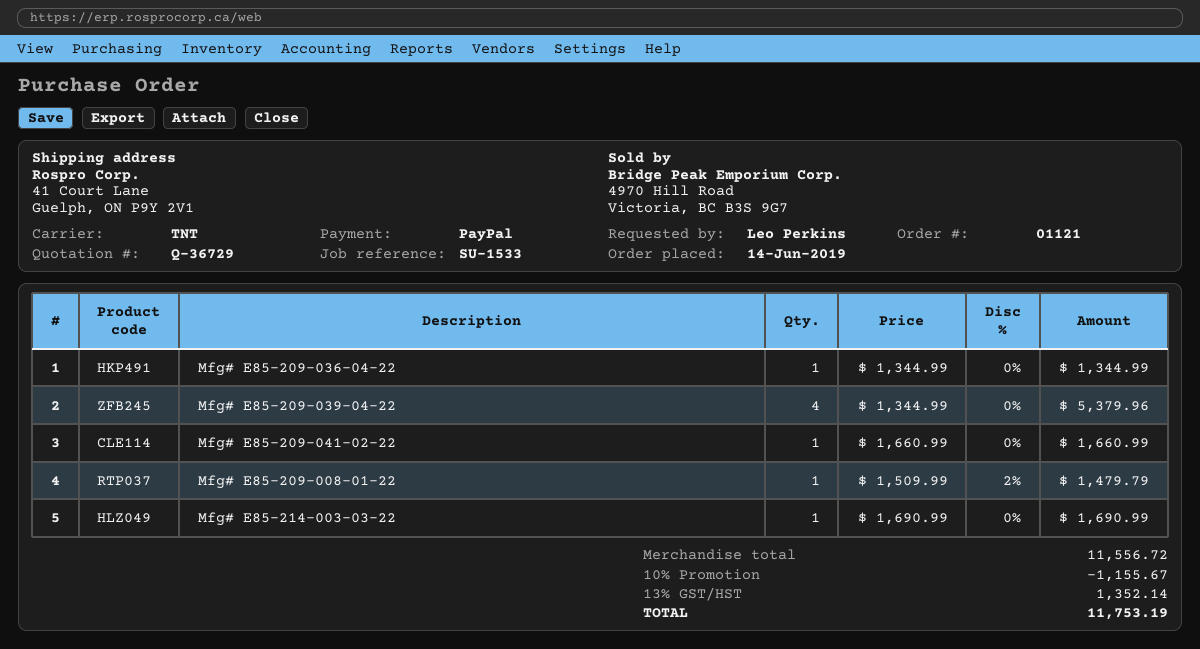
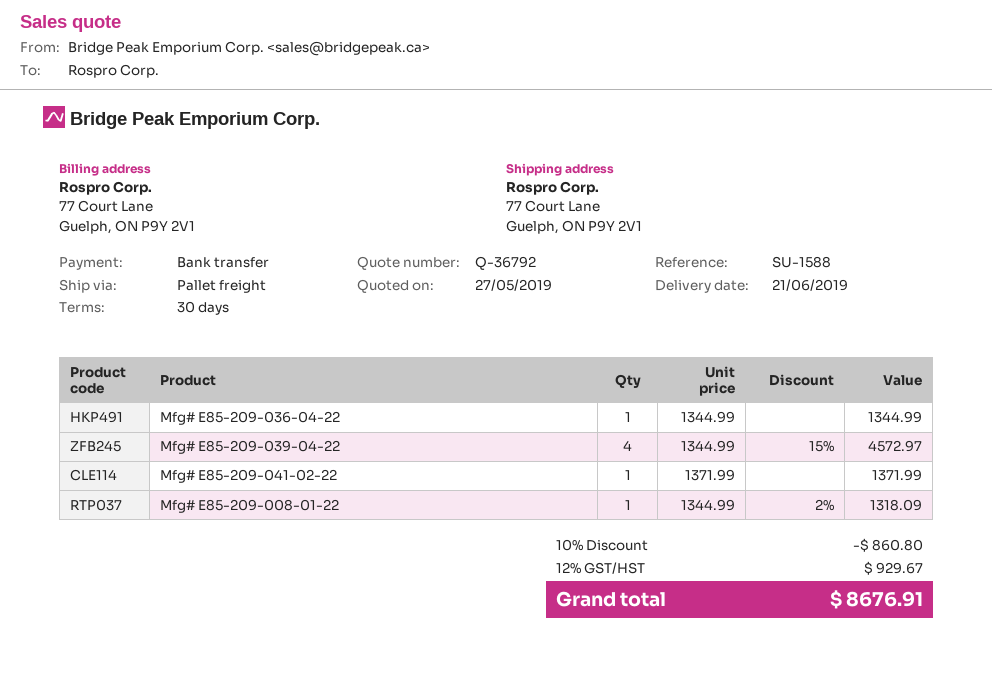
quote number: Q-36729 -> Q-36792
reference: SU-1533 -> SU-1588
payment method: PayPal -> bank transfer
shipping method: TNT -> pallet freight
ship to: 41 Court Lane, Guelph, ON P9Y 2V1 -> 77 Court Lane, Guelph, ON P9Y 2V1
Mfg# E85-209-039-04-22: 4 x 1344.99 = 5379.96 -> 4 x 1344.99 - 15% = 4572.97
Mfg# E85-209-041-02-22: 1 x 1660.99 = 1660.99 -> 1 x 1371.99 = 1371.99
Mfg# E85-209-008-01-22: 1 x 1509.99 - 2% = 1479.79 -> 1 x 1344.99 - 2% = 1318.09
Mfg# E85-214-003-03-22: 1 x 1690.99 = 1690.99 -> none
discount: 10% = 1155.67 -> 10% = 860.80
tax: 13% = 1352.14 -> 12% = 929.67
total: 11753.19 -> 8676.91

